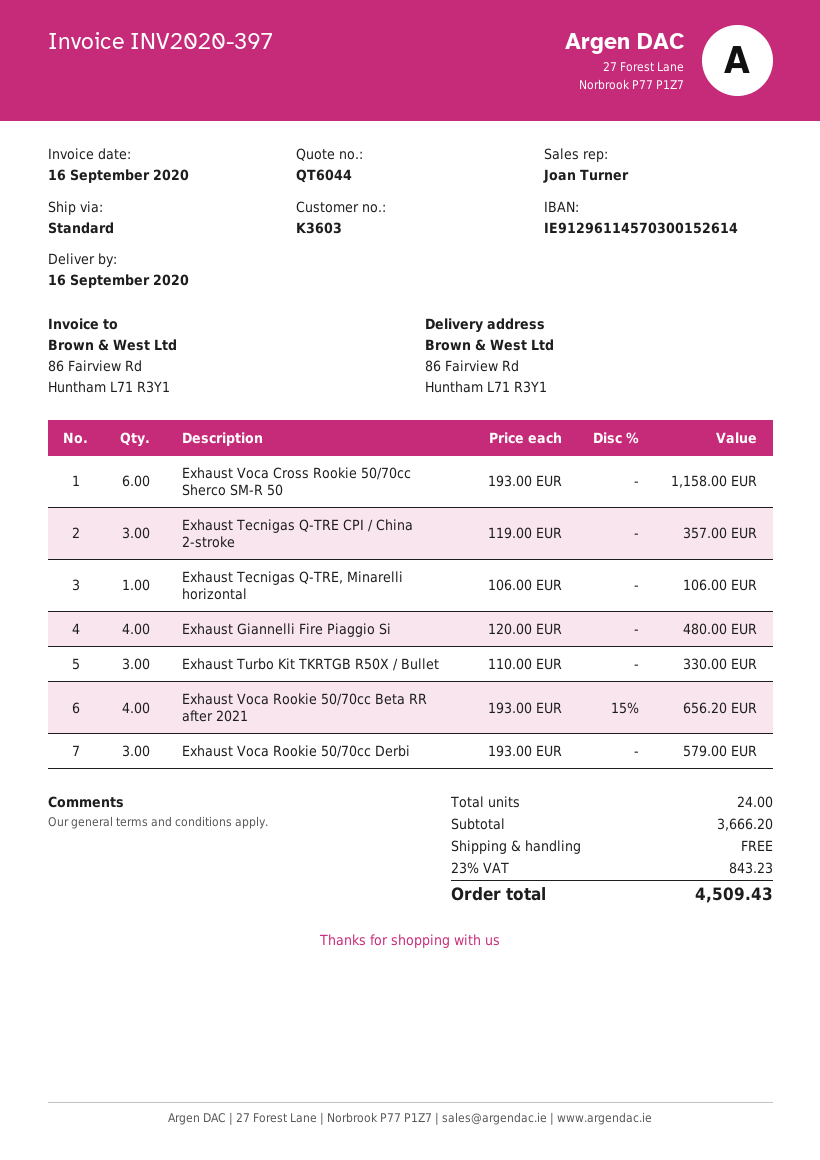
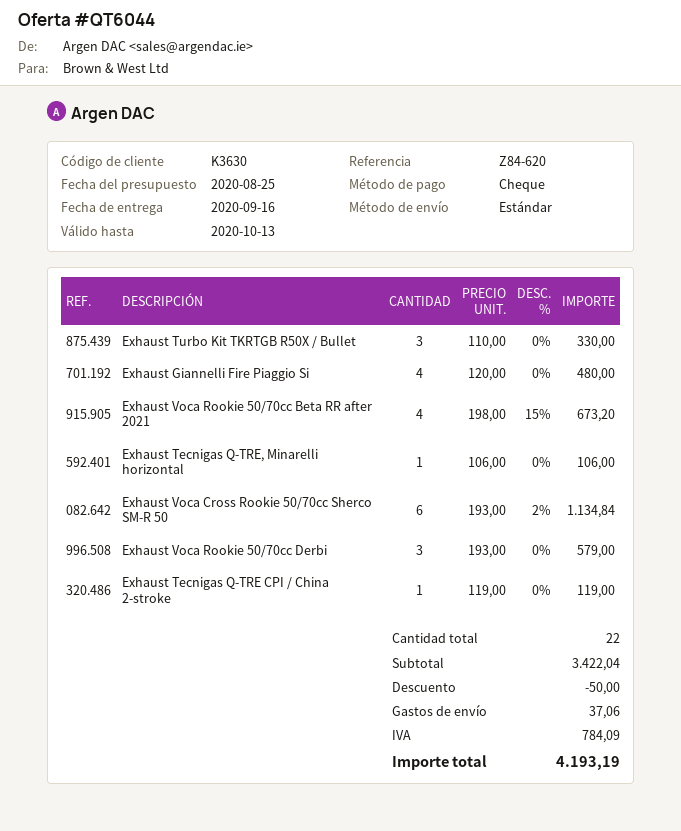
customer number: K3603 -> K3630
Exhaust Voca Cross Rookie 50/70cc Sherco SM-R 50: 6 x 193.00 = 1158.00 -> 6 x 193.00 - 2% = 1134.84
Exhaust Tecnigas Q-TRE CPI / China 2-stroke: 3 x 119.00 = 357.00 -> 1 x 119.00 = 119.00
Exhaust Voca Rookie 50/70cc Beta RR after 2021: 4 x 193.00 - 15% = 656.20 -> 4 x 198.00 - 15% = 673.20
total quantity: 24 -> 22
subtotal: 3666.20 -> 3422.04
discount: none -> 50.00
shipping: 0.00 -> 37.06
tax: 843.23 -> 784.09
total: 4509.43 -> 4193.19

